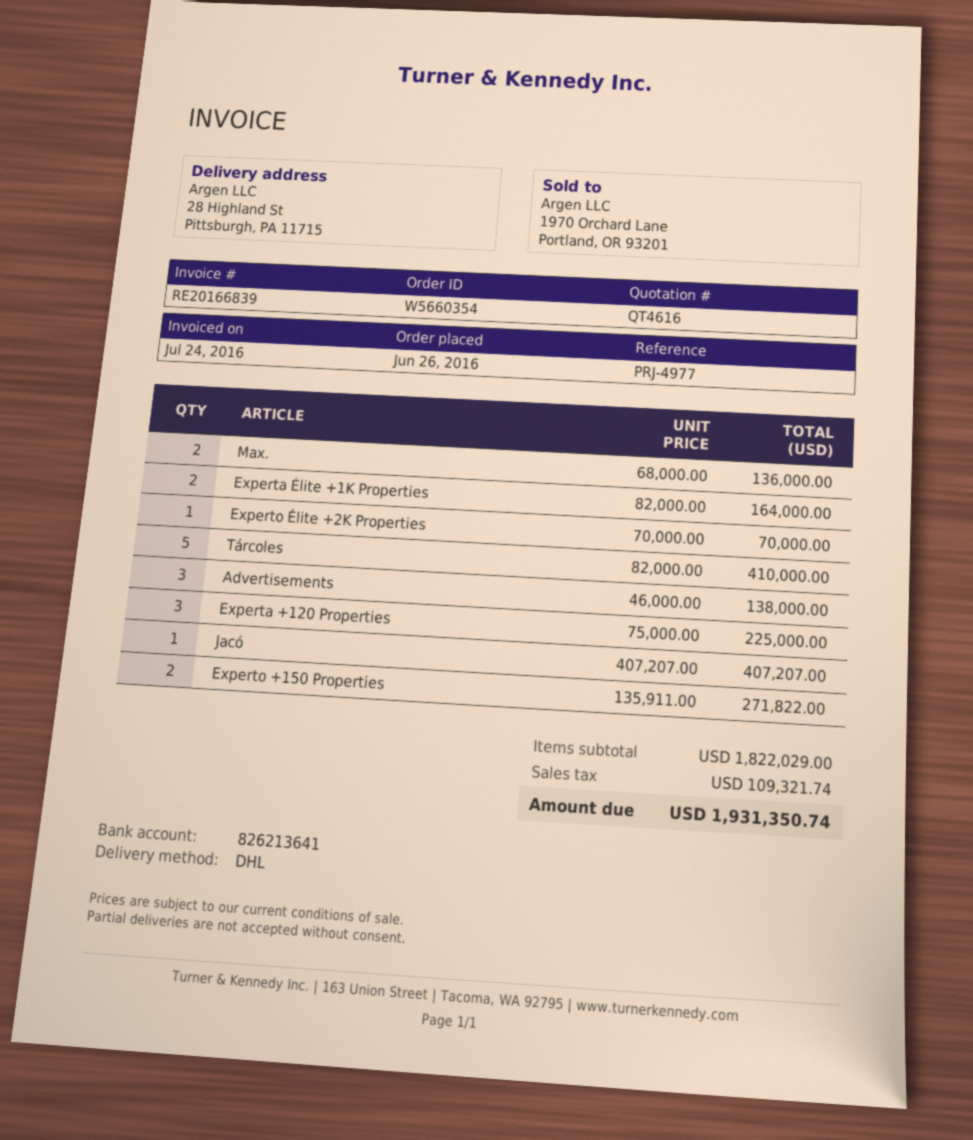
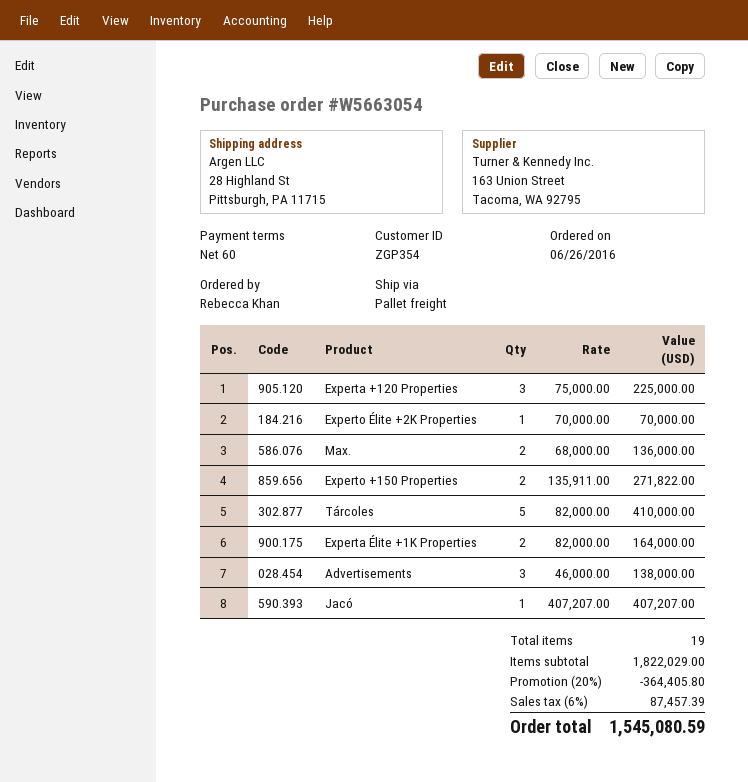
order number: W5660354 -> W5663054
shipping method: DHL -> pallet freight
discount: none -> 20% = 364405.80
tax: 109321.74 -> 87457.39
total: 1931350.74 -> 1545080.59

